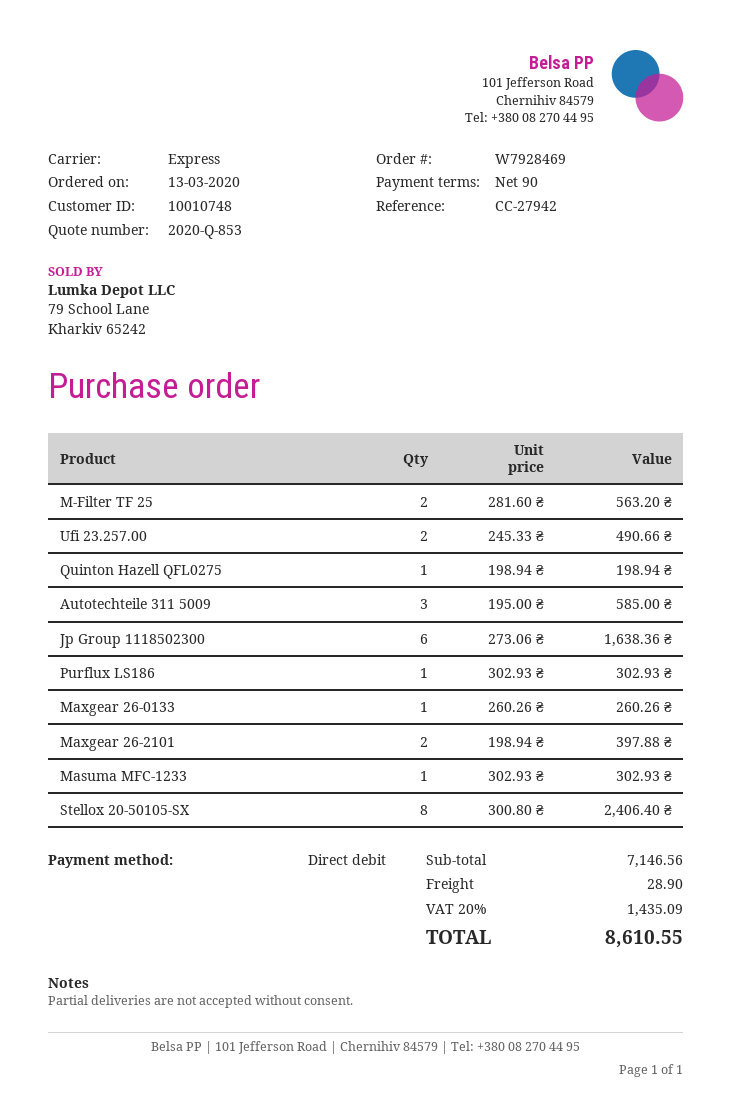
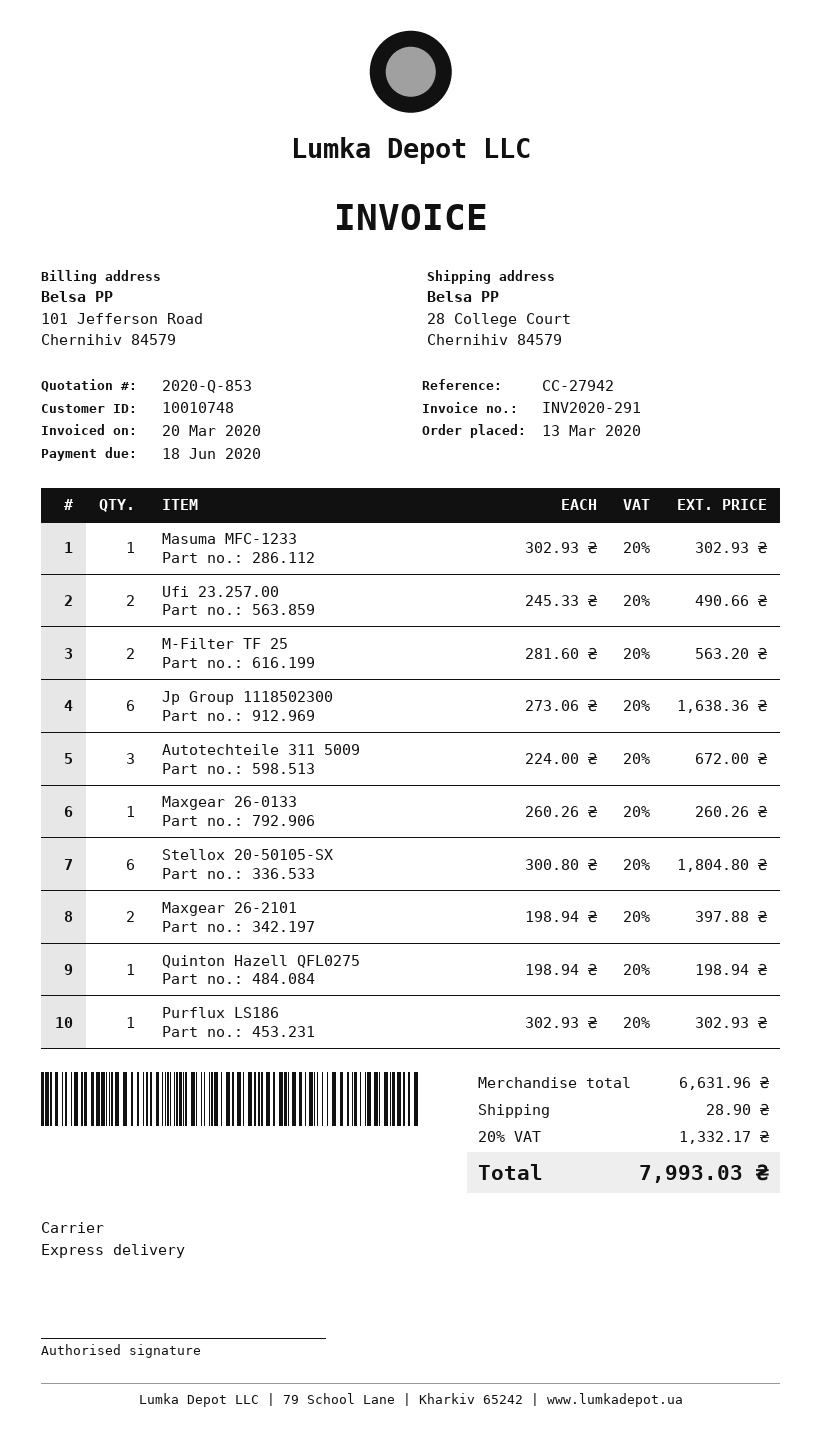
Autotechteile 311 5009: 3 x 195.00 = 585.00 -> 3 x 224.00 = 672.00
Stellox 20-50105-SX: 8 x 300.80 = 2406.40 -> 6 x 300.80 = 1804.80
subtotal: 7146.56 -> 6631.96
tax: 20% = 1435.09 -> 20% = 1332.17
total: 8610.55 -> 7993.03

